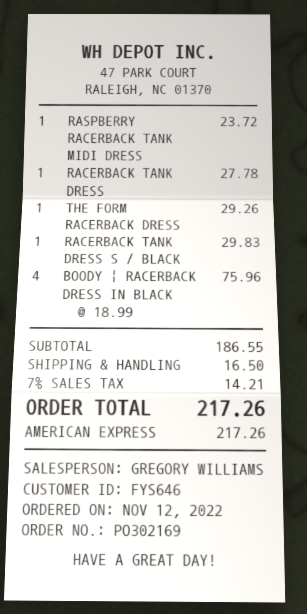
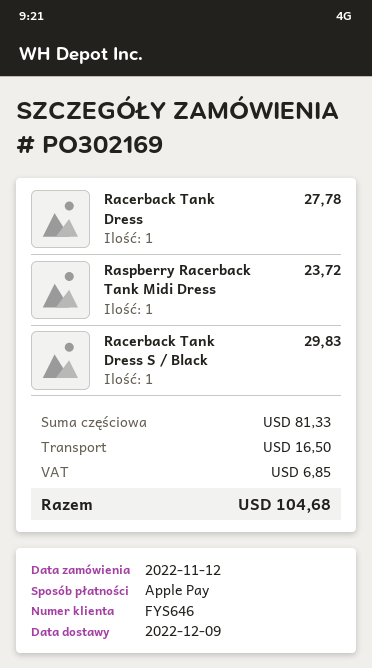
payment method: American Express -> Apple Pay
THE FORM RACERBACK DRESS: 1 for 29.26 -> none
BOODY | RACERBACK DRESS IN BLACK: 4 for 75.96 -> none
subtotal: 186.55 -> 81.33
tax: 14.21 -> 6.85
total: 217.26 -> 104.68

